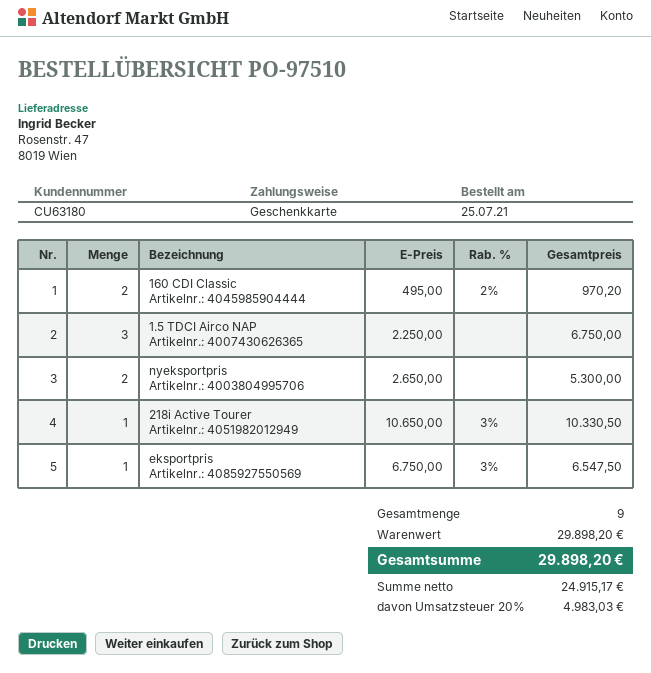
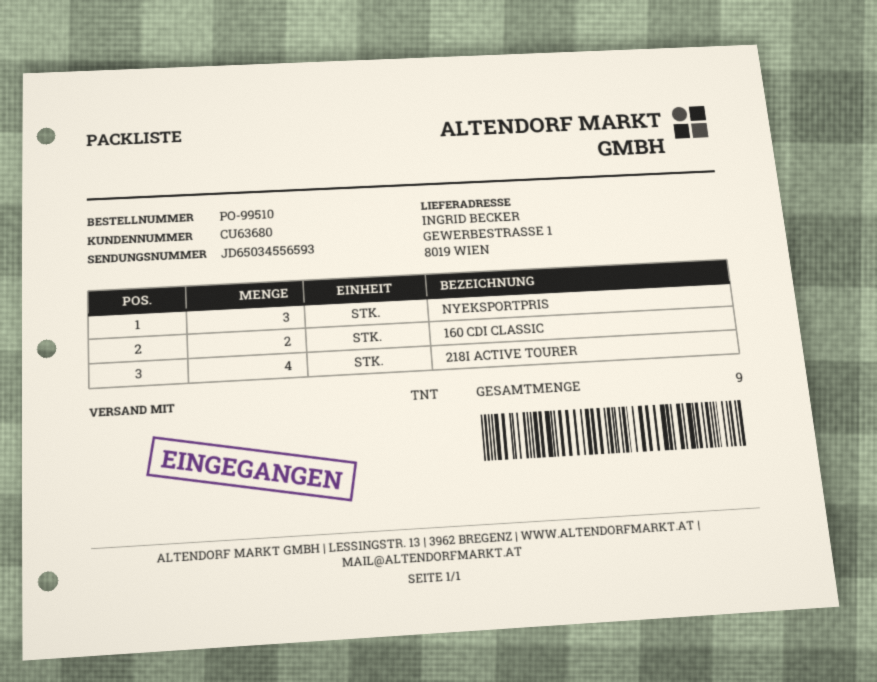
order number: PO-97510 -> PO-99510
customer number: CU63180 -> CU63680
ship to: Rosenstr. 47, 8019 Wien -> GEWERBESTRASSE 1, 8019 WIEN
1.5 TDCI Airco NAP: 3 -> none
nyeksportpris: 2 -> 3
218i Active Tourer: 1 -> 4
eksportpris: 1 -> none

